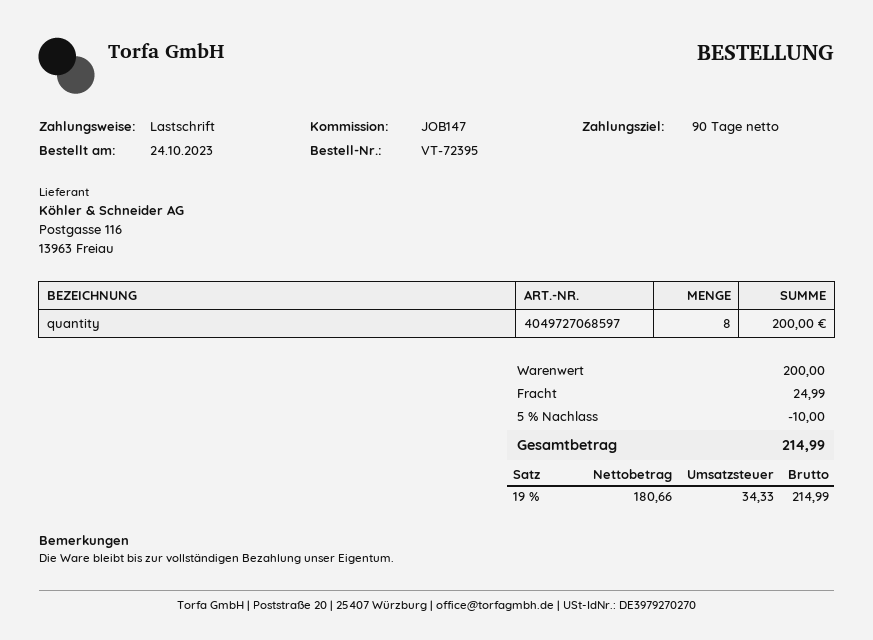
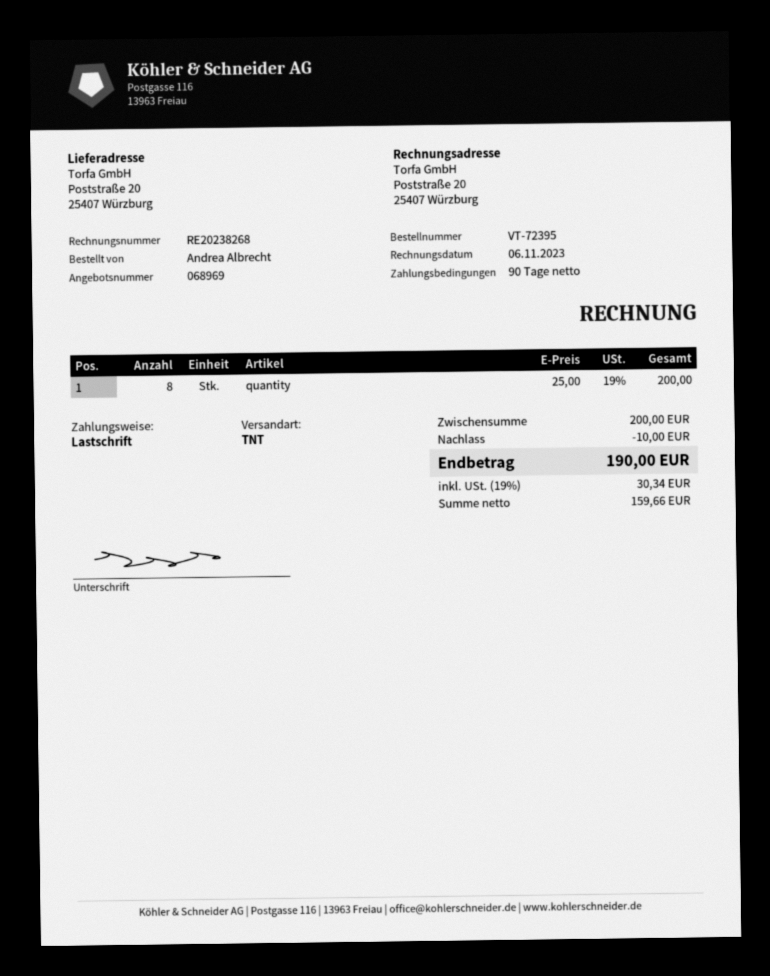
shipping: 24.99 -> none
net: 180.66 -> 159.66
tax: 19% = 34.33 -> 19% = 30.34
total: 214.99 -> 190.00

